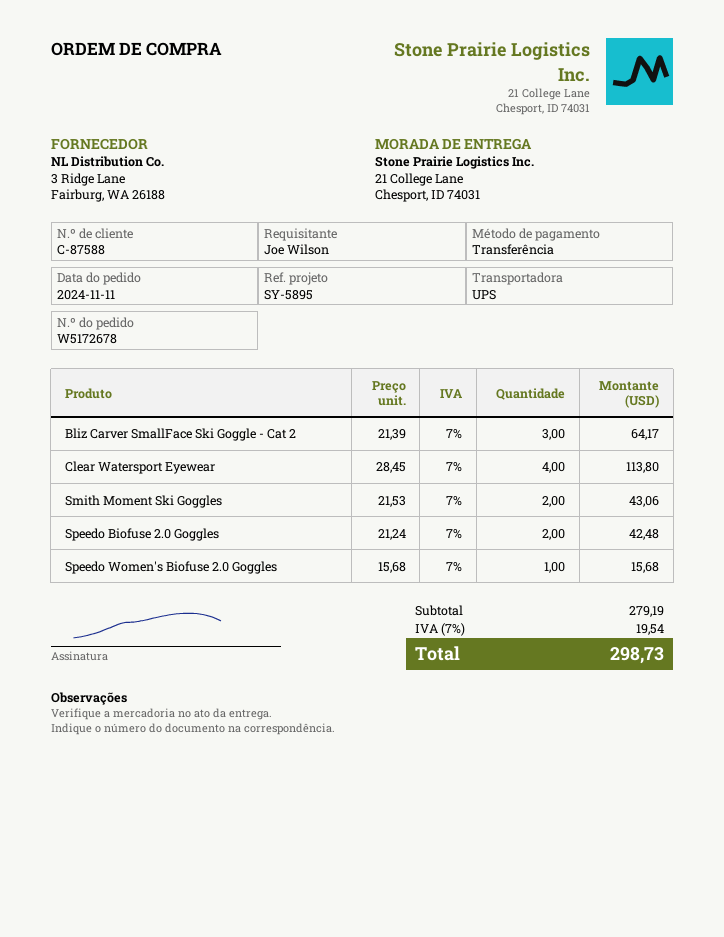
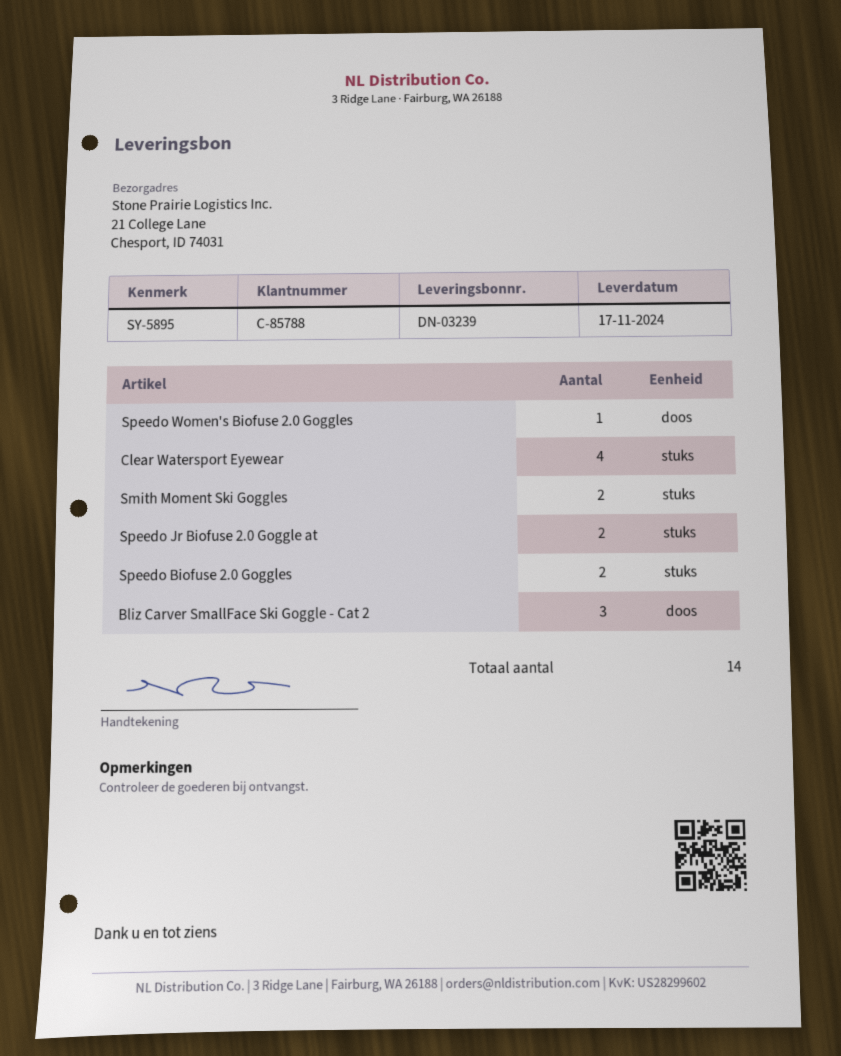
customer number: C-87588 -> C-85788
Speedo Jr Biofuse 2.0 Goggle at: none -> 2

